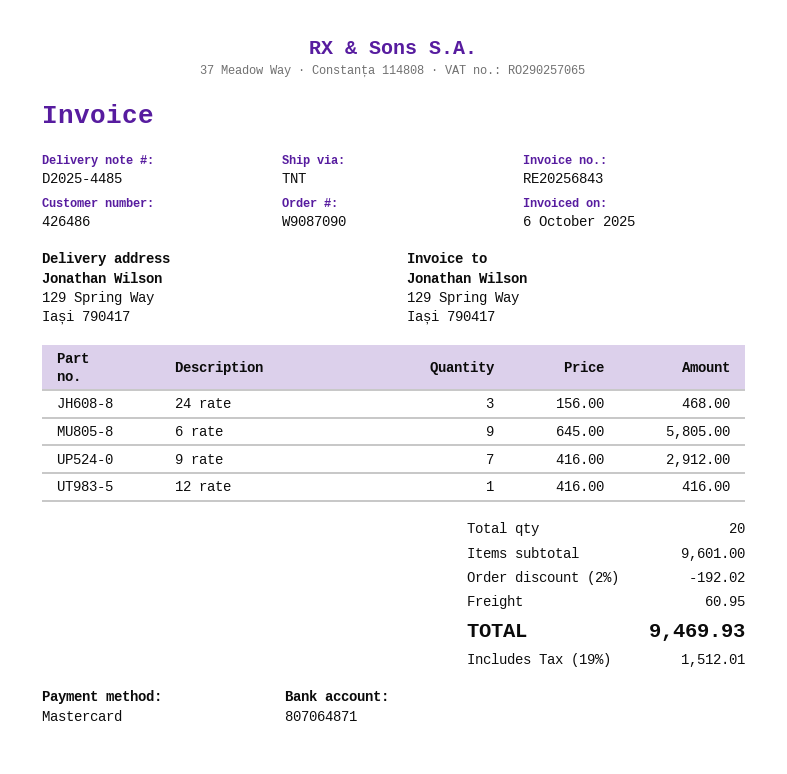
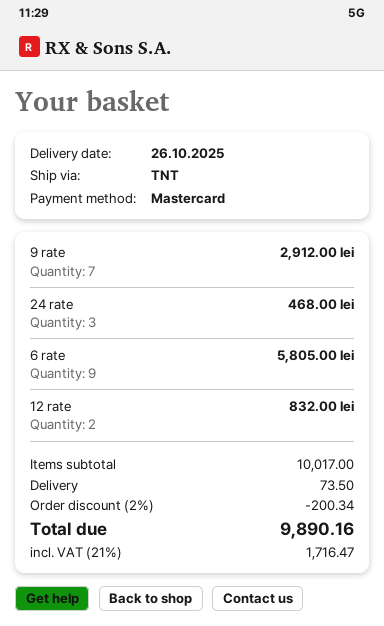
12 rate: 1 for 416.00 -> 2 for 832.00
subtotal: 9601.00 -> 10017.00
discount: 2% = 192.02 -> 2% = 200.34
shipping: 60.95 -> 73.50
tax: 19% = 1512.01 -> 21% = 1716.47
total: 9469.93 -> 9890.16

